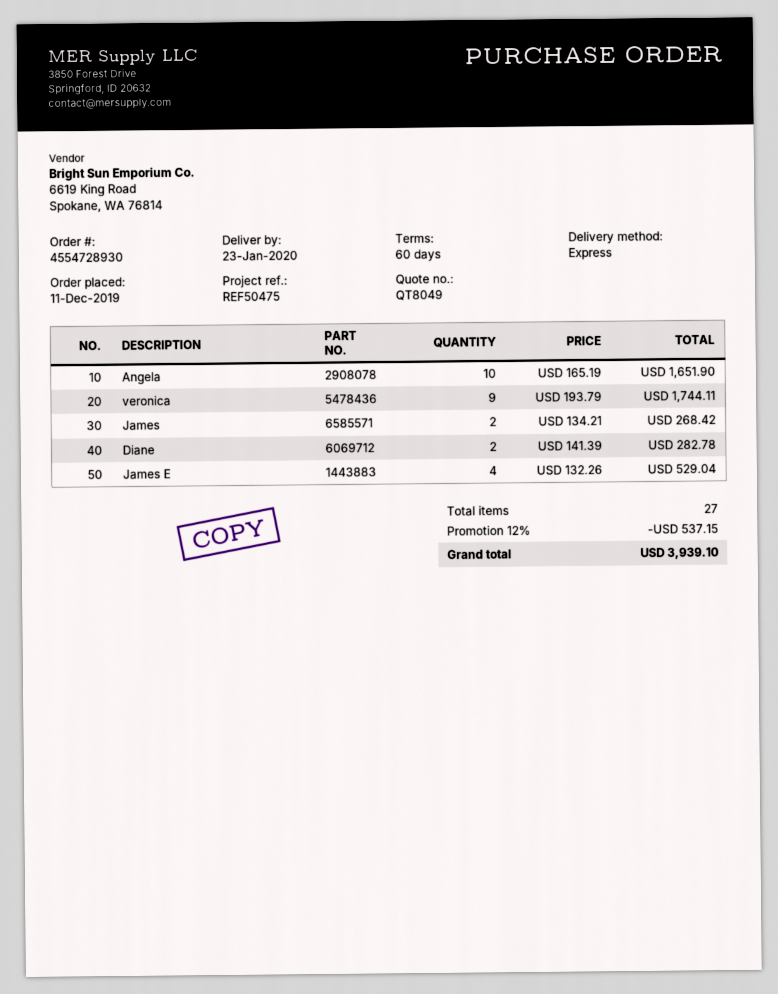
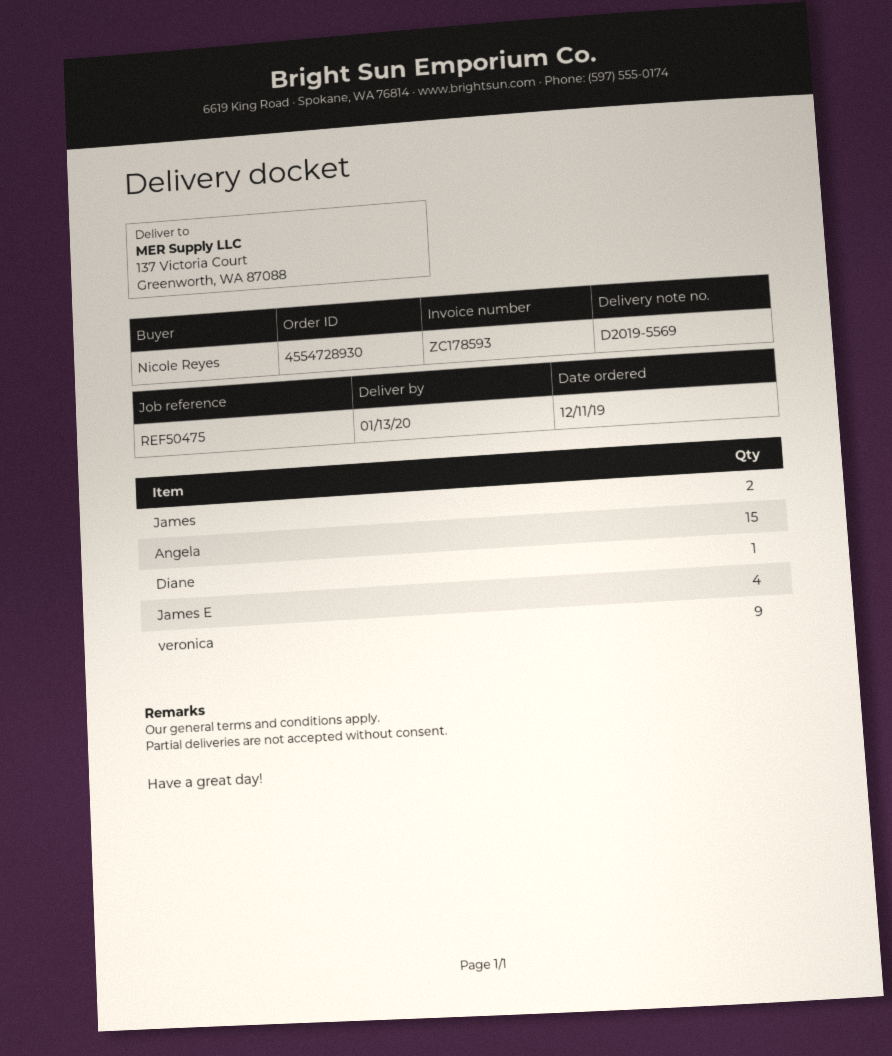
delivery date: 2020-01-23 -> 2020-01-13
Angela: 10 -> 15
Diane: 2 -> 1

